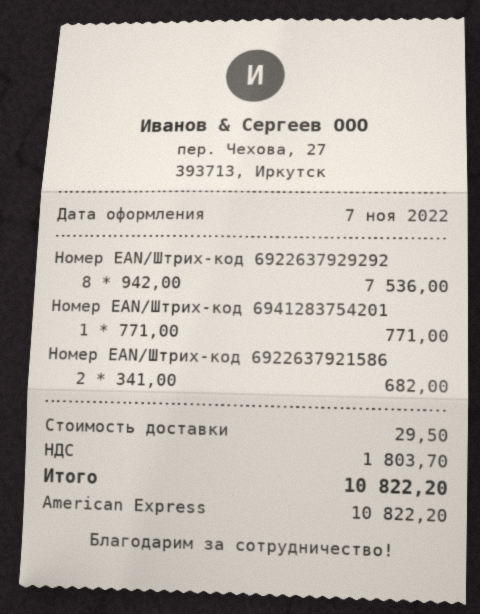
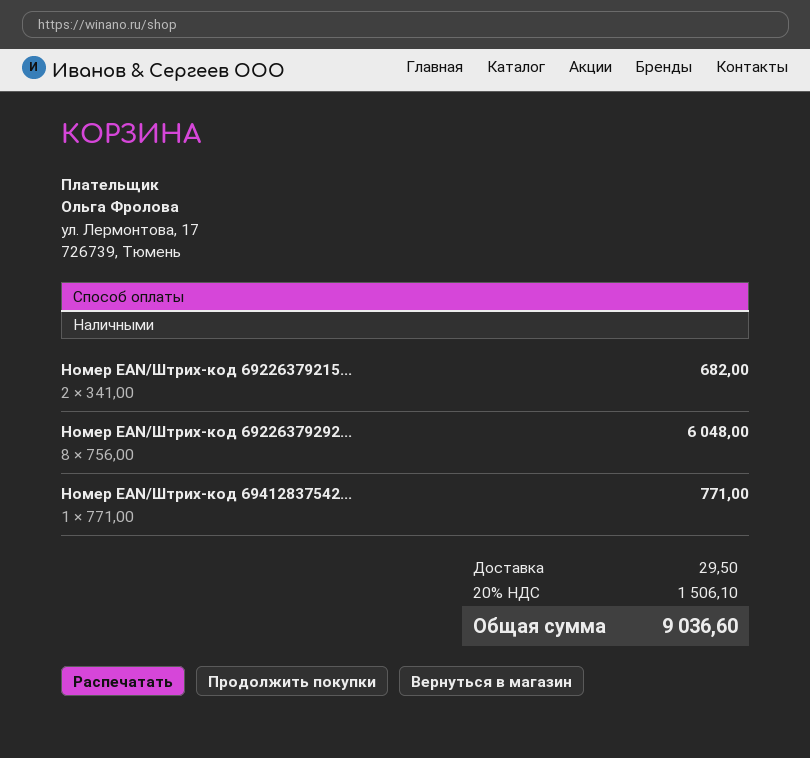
payment method: American Express -> cash
Номер EAN/Штрих-код 6922637929292: 8 x 942.00 = 7536.00 -> 8 x 756.00 = 6048.00
tax: 1803.70 -> 1506.10
total: 10822.20 -> 9036.60

